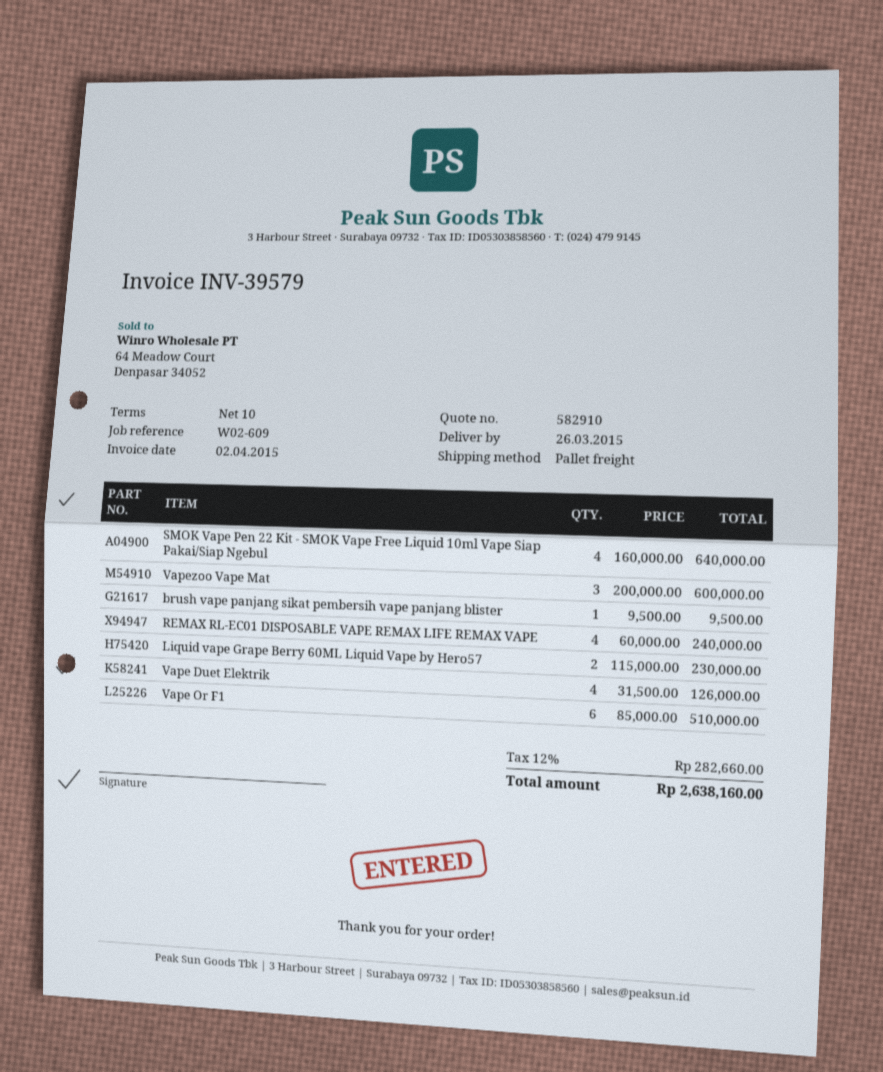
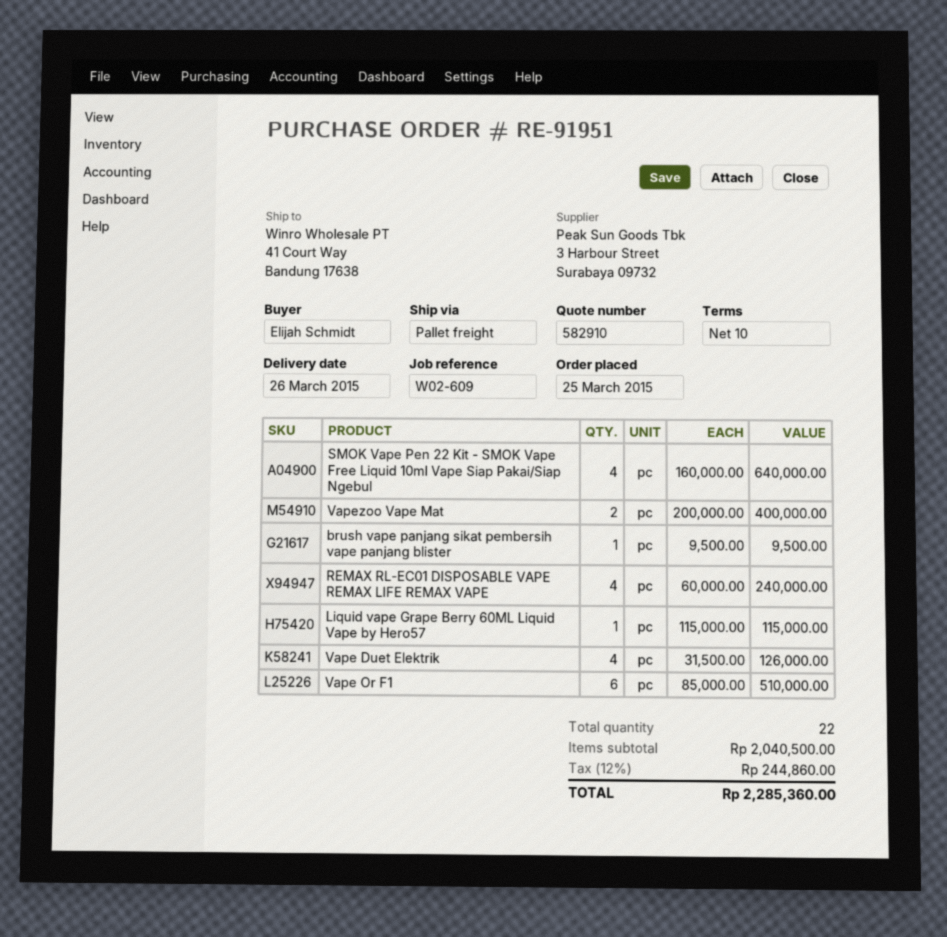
Vapezoo Vape Mat: 3 x 200000.00 = 600000.00 -> 2 x 200000.00 = 400000.00
Liquid vape Grape Berry 60ML Liquid Vape by Hero57: 2 x 115000.00 = 230000.00 -> 1 x 115000.00 = 115000.00
tax: 12% = 282660.00 -> 12% = 244860.00
total: 2638160.00 -> 2285360.00

